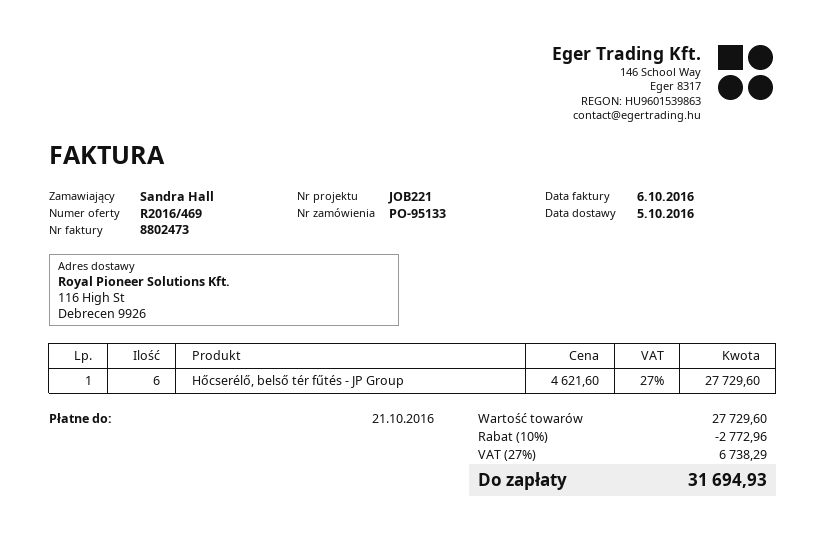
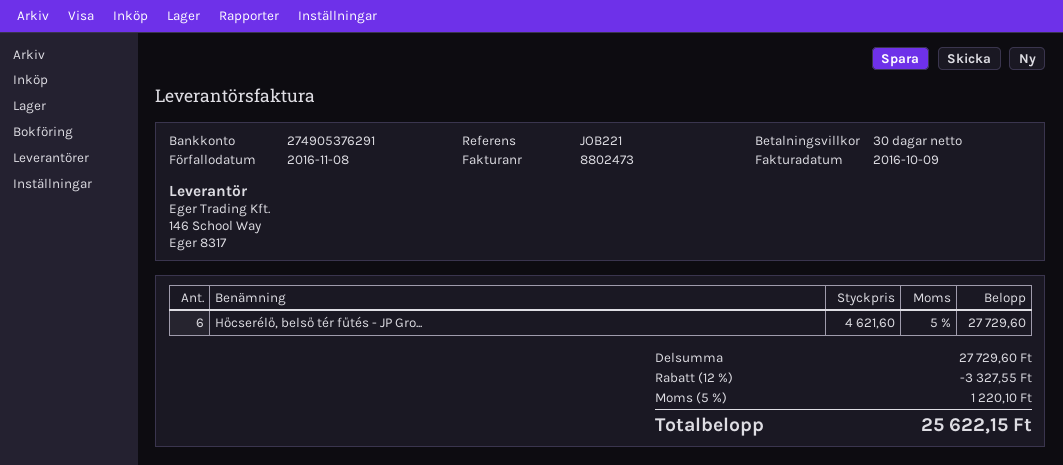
invoice date: 2016-10-06 -> 2016-10-09
due date: 2016-10-21 -> 2016-11-08
discount: 10% = 2772.96 -> 12% = 3327.55
tax: 27% = 6738.29 -> 5% = 1220.10
total: 31694.93 -> 25622.15

